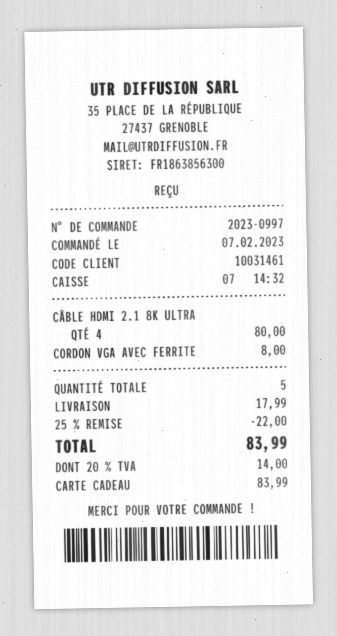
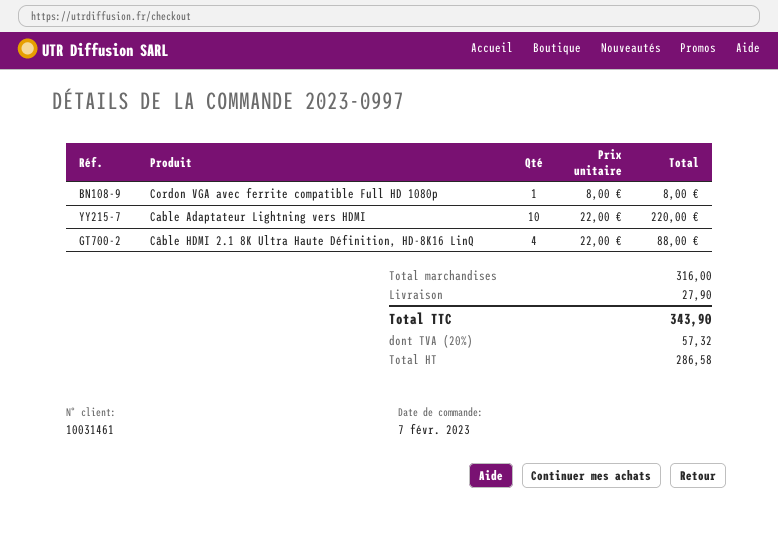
CÂBLE HDMI 2.1 8K ULTRA: 4 for 80.00 -> 4 for 88.00
Cable Adaptateur Lightning vers HDMI: none -> 10 for 220.00
discount: 25% = 22.00 -> none
shipping: 17.99 -> 27.90
tax: 20% = 14.00 -> 20% = 57.32
total: 83.99 -> 343.90

